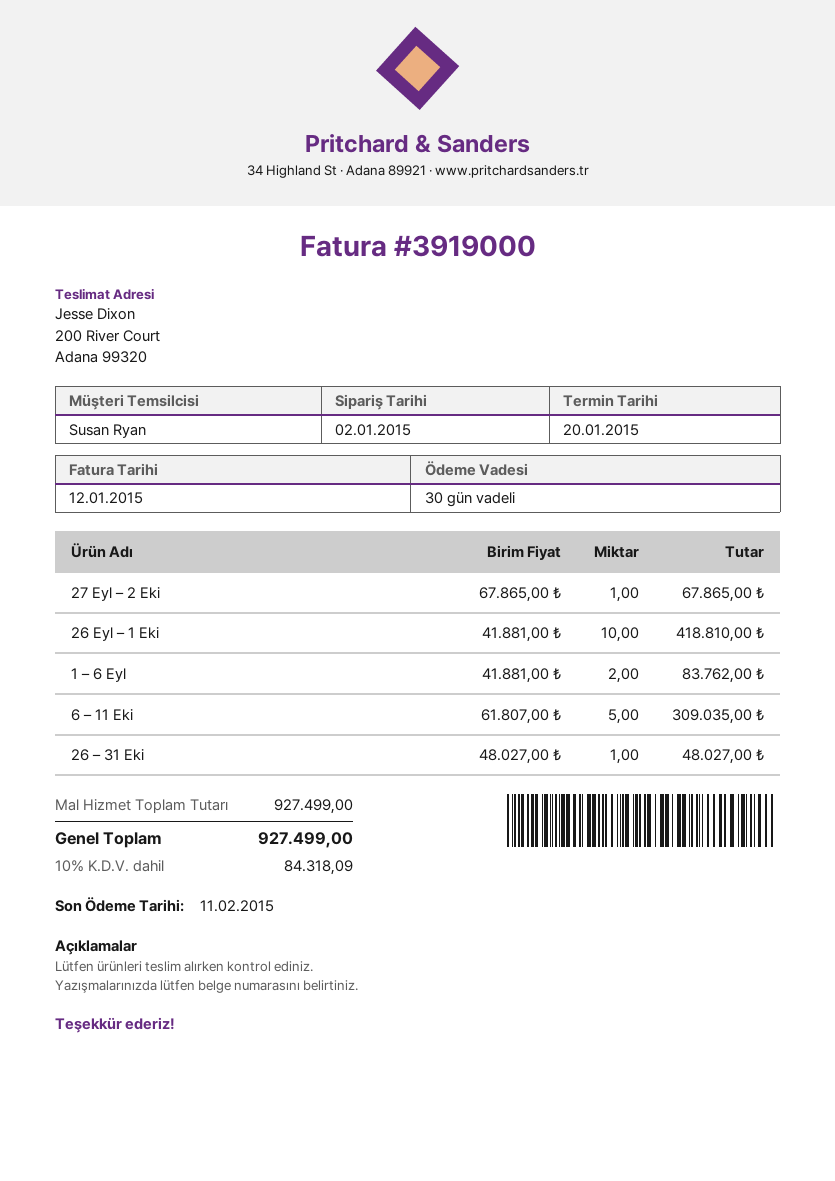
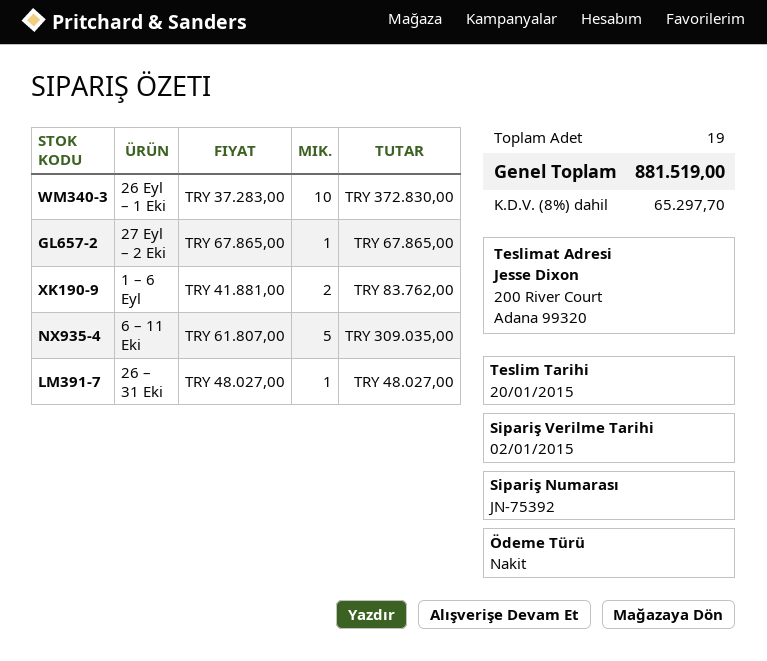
26 Eyl – 1 Eki: 10 x 41881.00 = 418810.00 -> 10 x 37283.00 = 372830.00
tax: 10% = 84318.09 -> 8% = 65297.70
total: 927499.00 -> 881519.00

